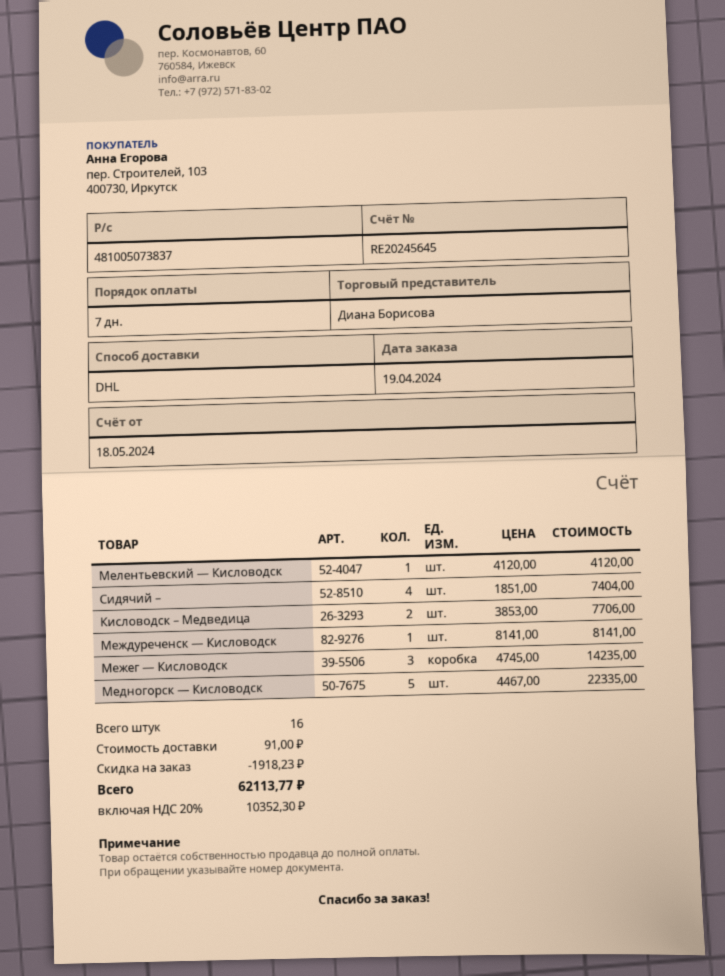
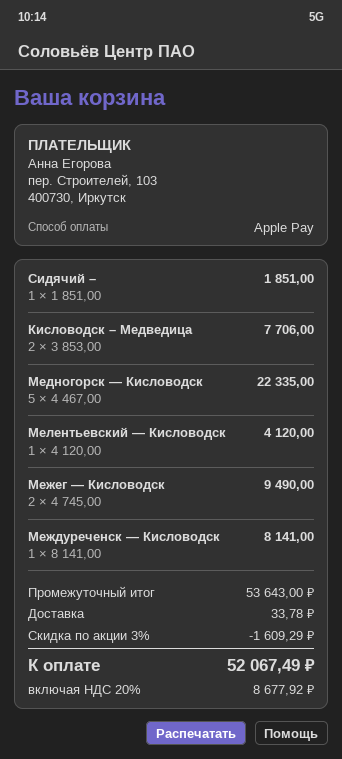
Сидячий –: 4 x 1851.00 = 7404.00 -> 1 x 1851.00 = 1851.00
Межег — Кисловодск: 3 x 4745.00 = 14235.00 -> 2 x 4745.00 = 9490.00
discount: 1918.23 -> 1609.29
shipping: 91.00 -> 33.78
tax: 20% = 10352.30 -> 20% = 8677.92
total: 62113.77 -> 52067.49

